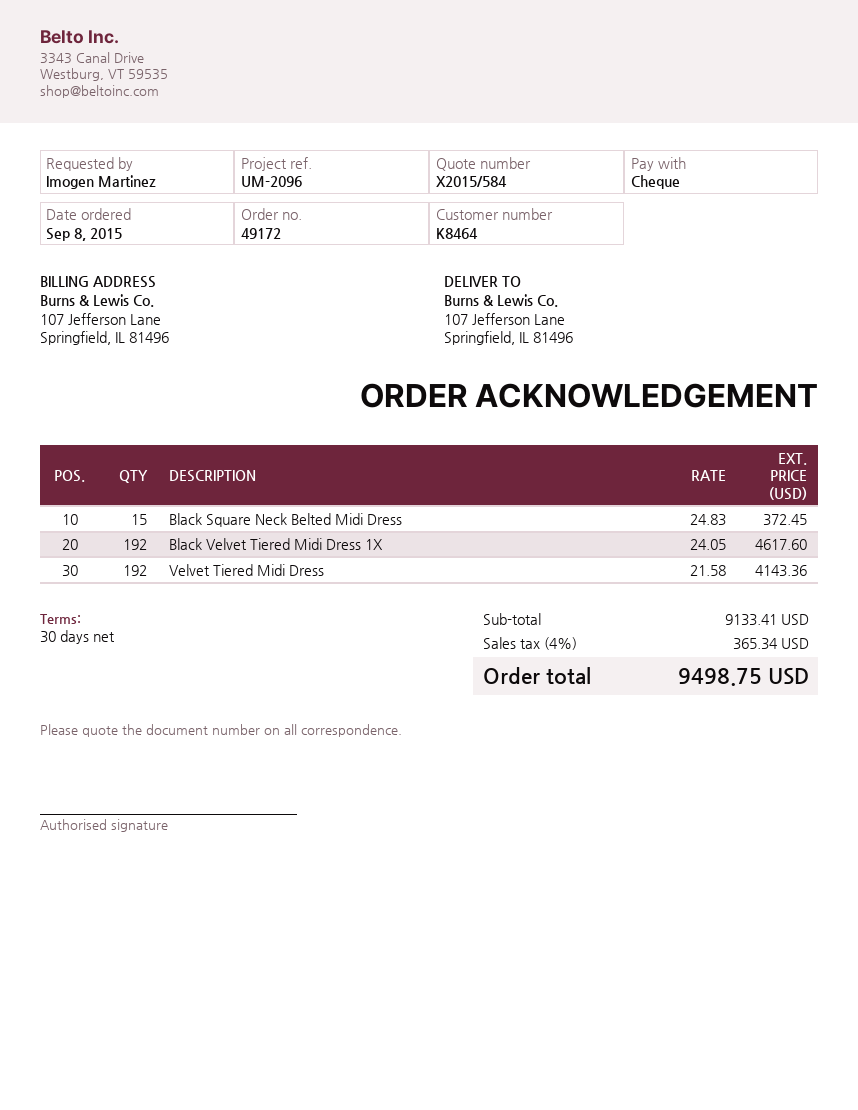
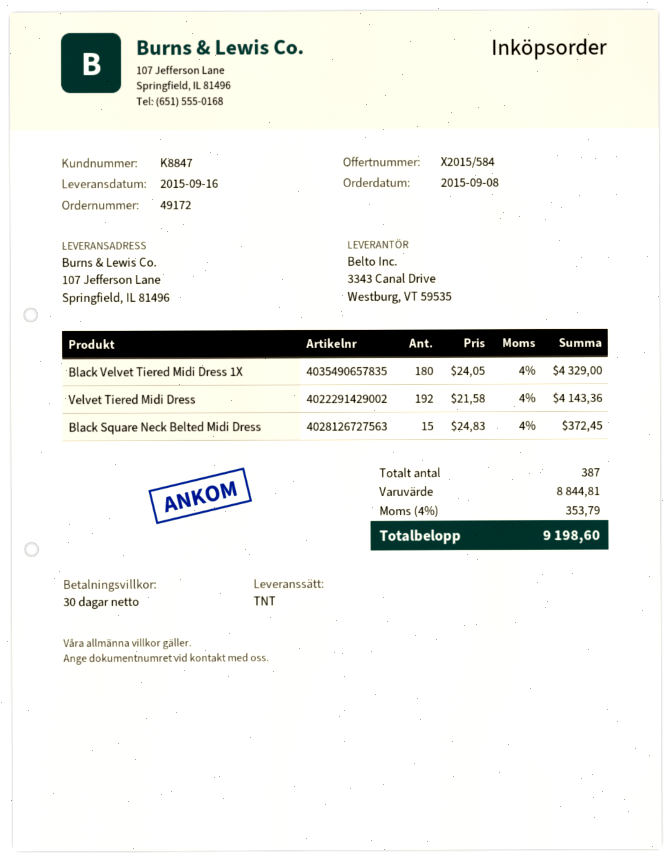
customer number: K8464 -> K8847
Black Velvet Tiered Midi Dress 1X: 192 x 24.05 = 4617.60 -> 180 x 24.05 = 4329.00
subtotal: 9133.41 -> 8844.81
tax: 4% = 365.34 -> 4% = 353.79
total: 9498.75 -> 9198.60

